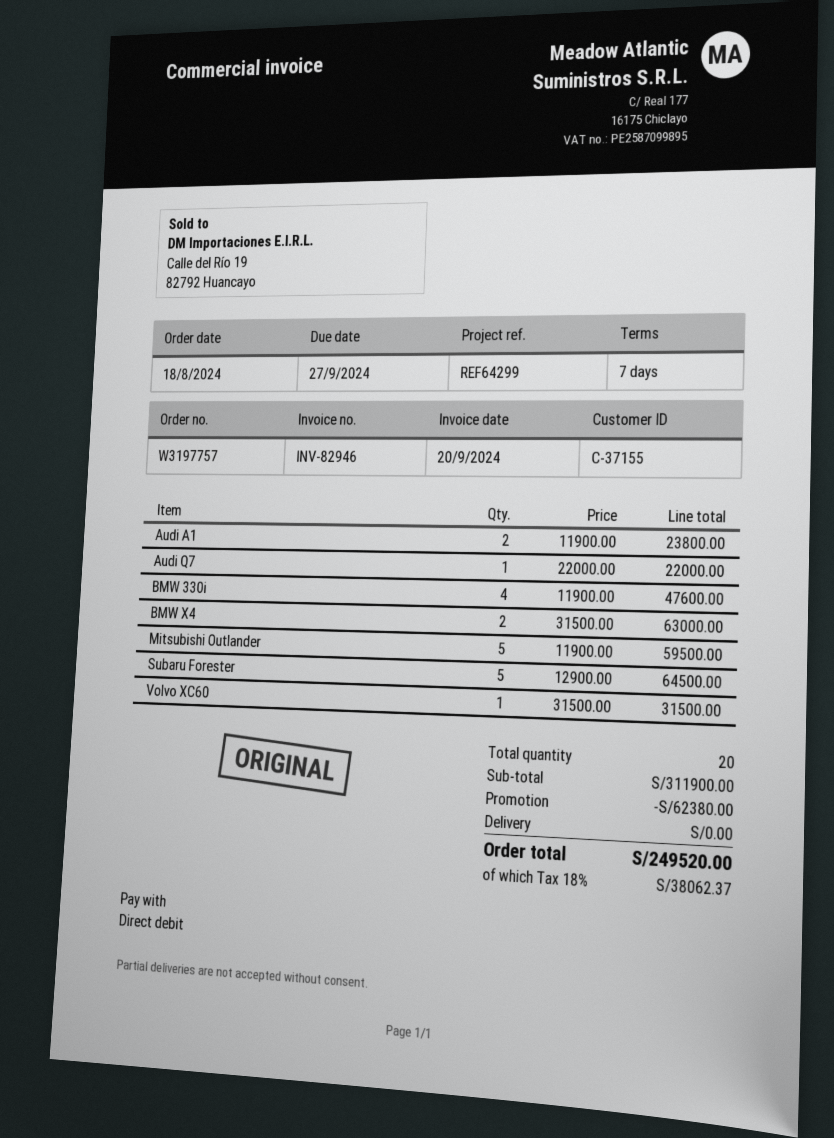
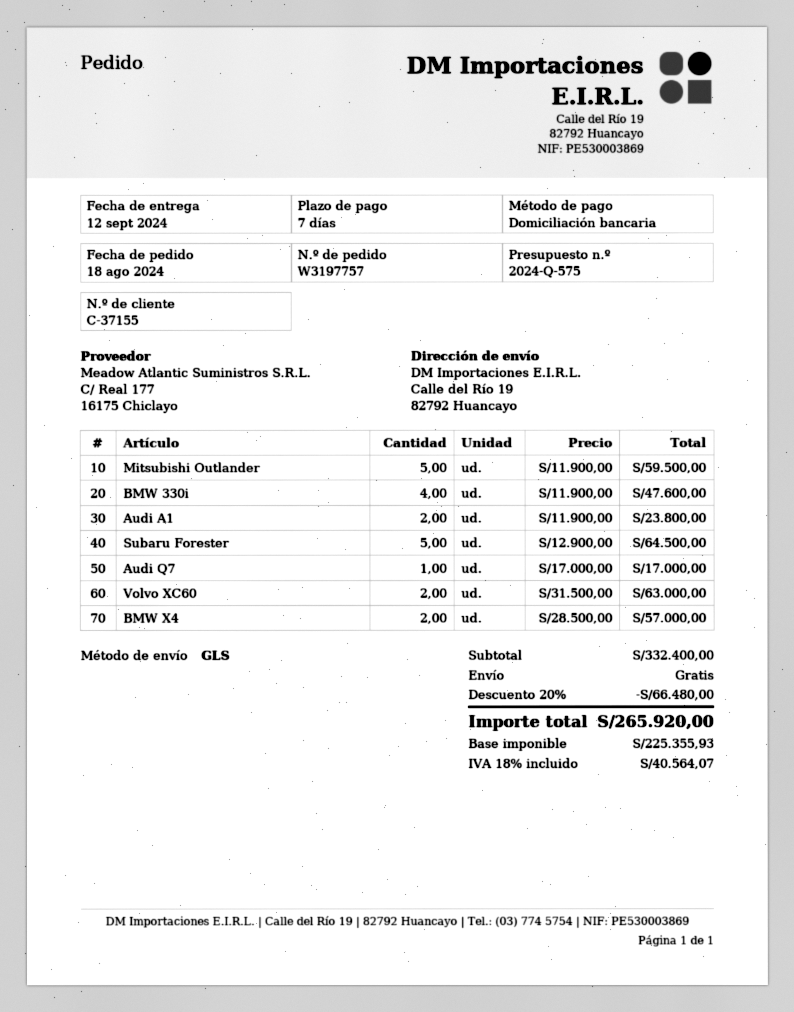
Audi Q7: 1 x 22000.00 = 22000.00 -> 1 x 17000.00 = 17000.00
BMW X4: 2 x 31500.00 = 63000.00 -> 2 x 28500.00 = 57000.00
Volvo XC60: 1 x 31500.00 = 31500.00 -> 2 x 31500.00 = 63000.00
subtotal: 311900.00 -> 332400.00
discount: 62380.00 -> 66480.00
tax: 18% = 38062.37 -> 18% = 40564.07
total: 249520.00 -> 265920.00

